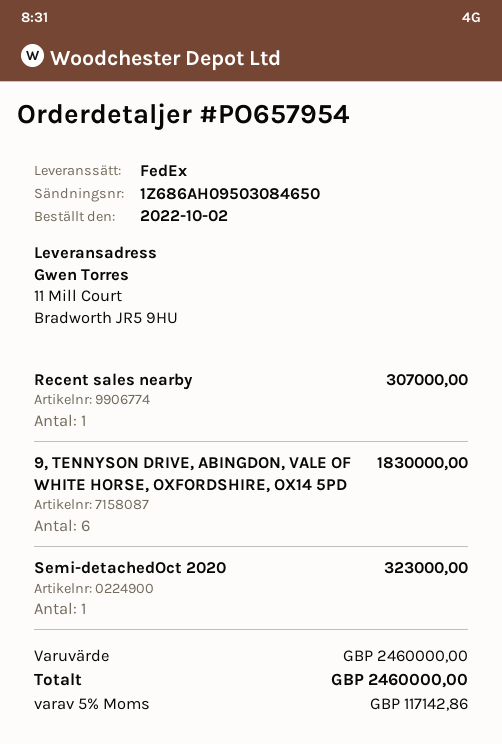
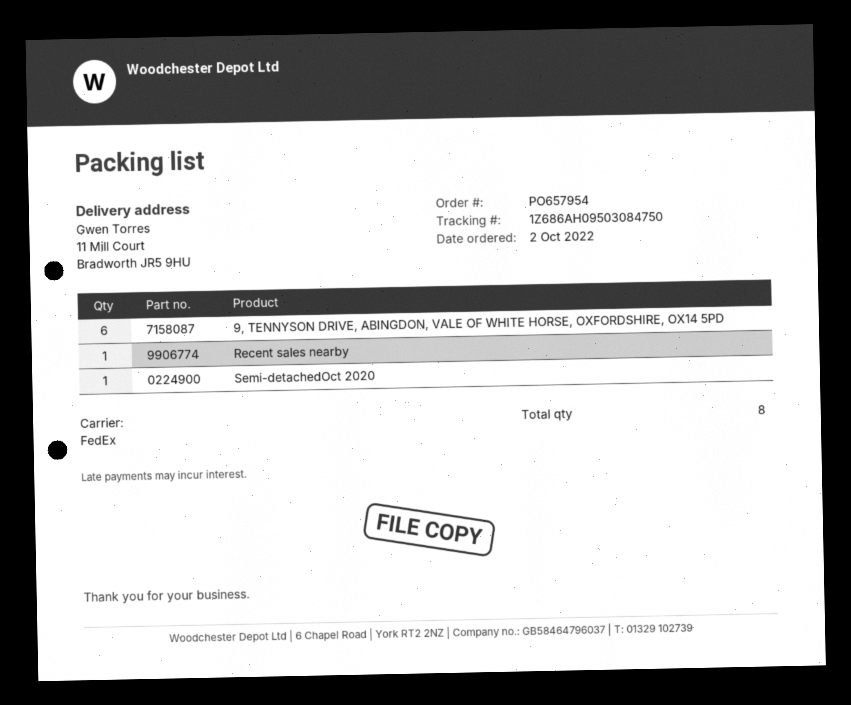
tracking number: 1Z686AH09503084650 -> 1Z686AH09503084750

